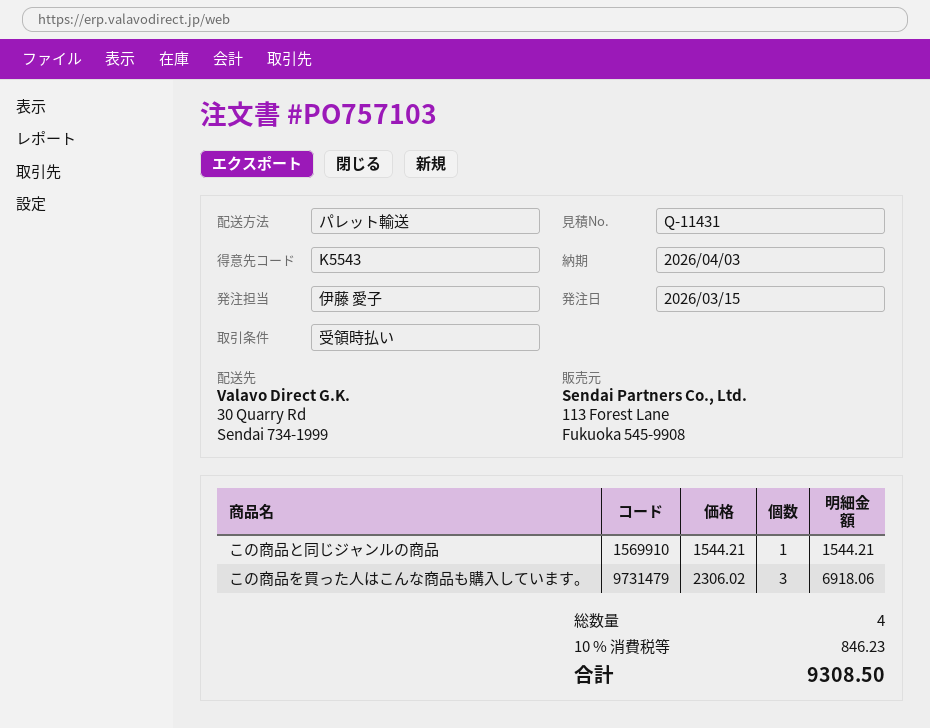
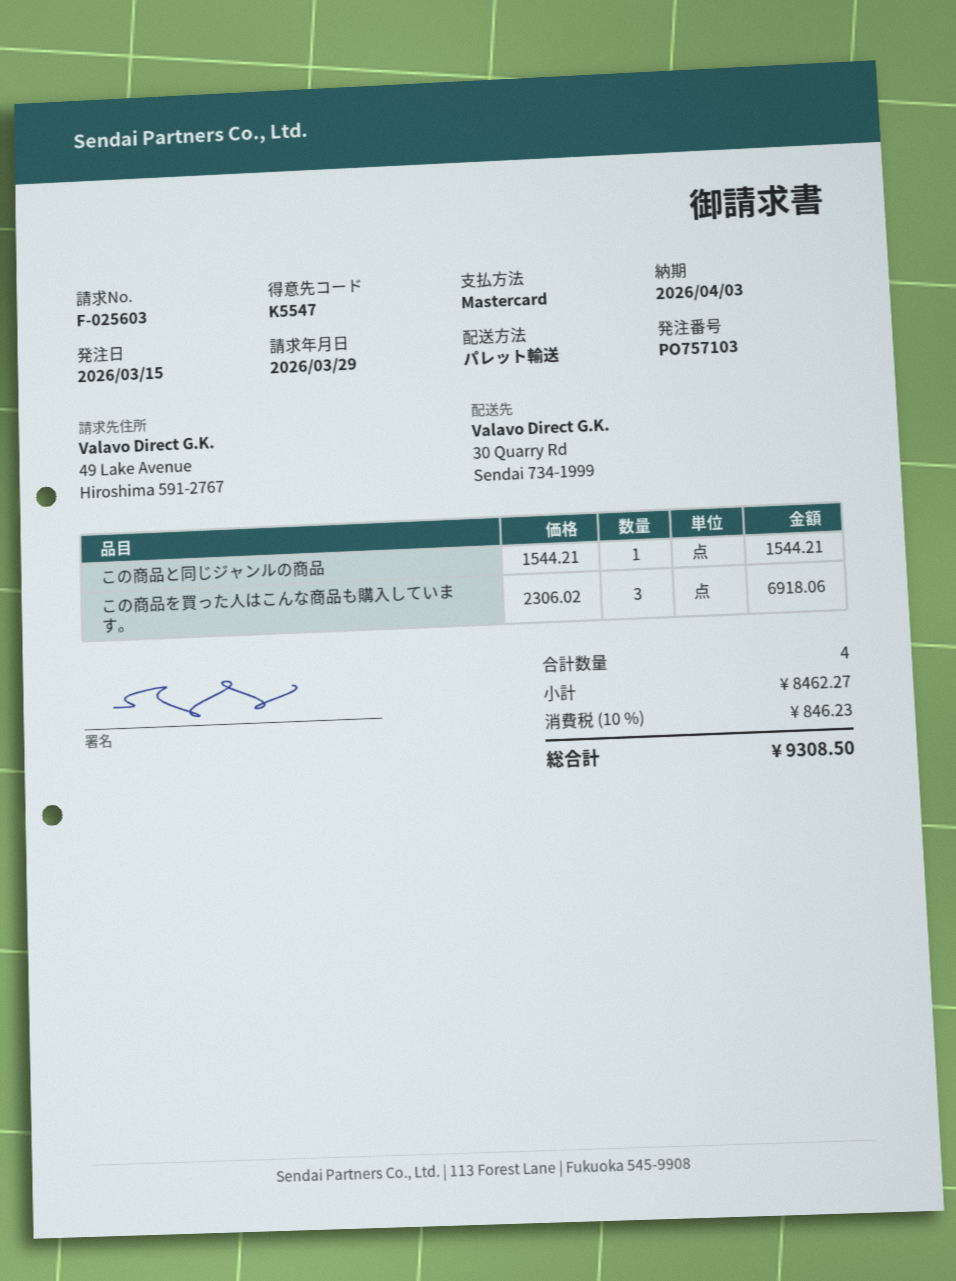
customer number: K5543 -> K5547

